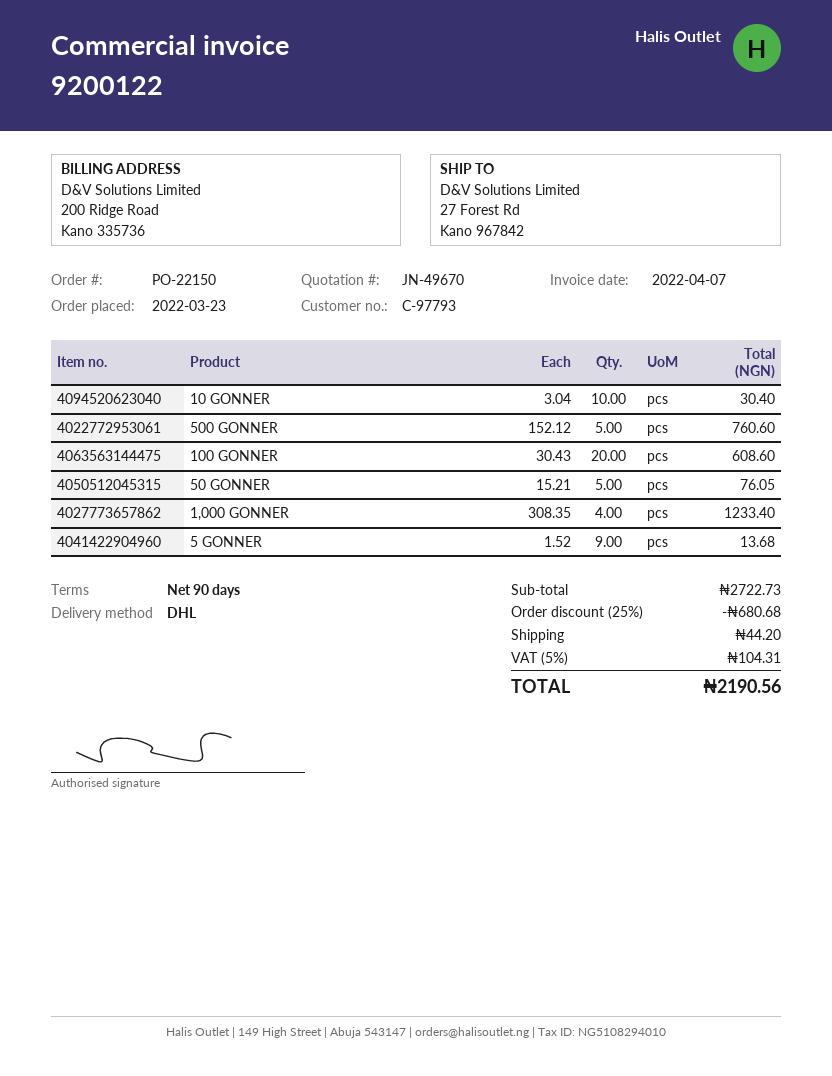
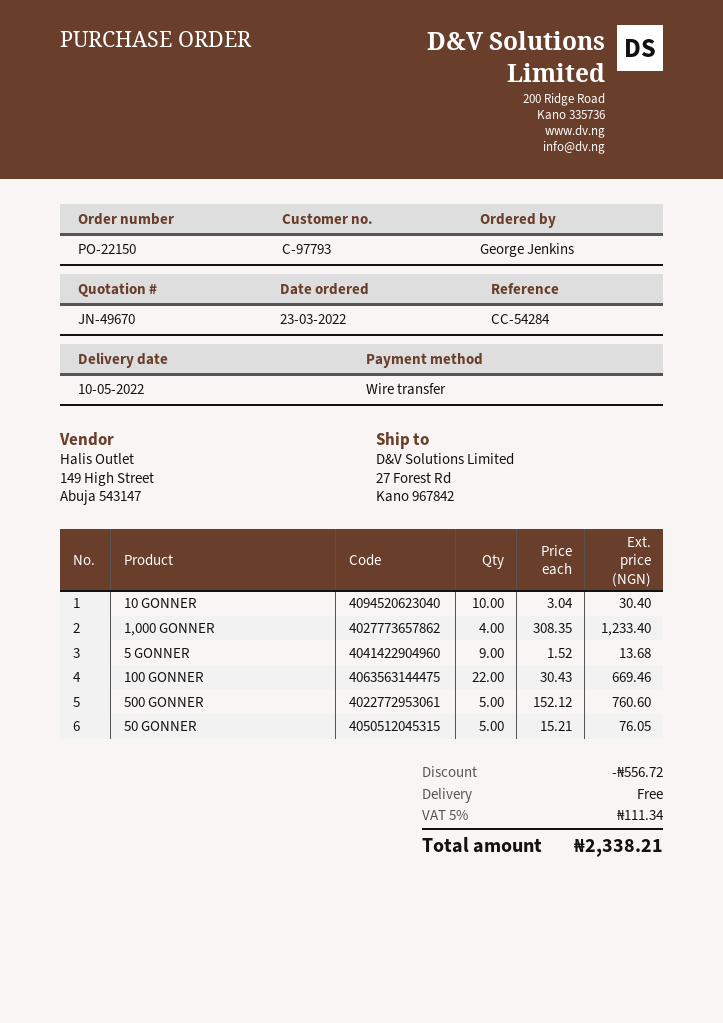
100 GONNER: 20 x 30.43 = 608.60 -> 22 x 30.43 = 669.46
discount: 680.68 -> 556.72
shipping: 44.20 -> 0.00
tax: 5% = 104.31 -> 5% = 111.34
total: 2190.56 -> 2338.21

